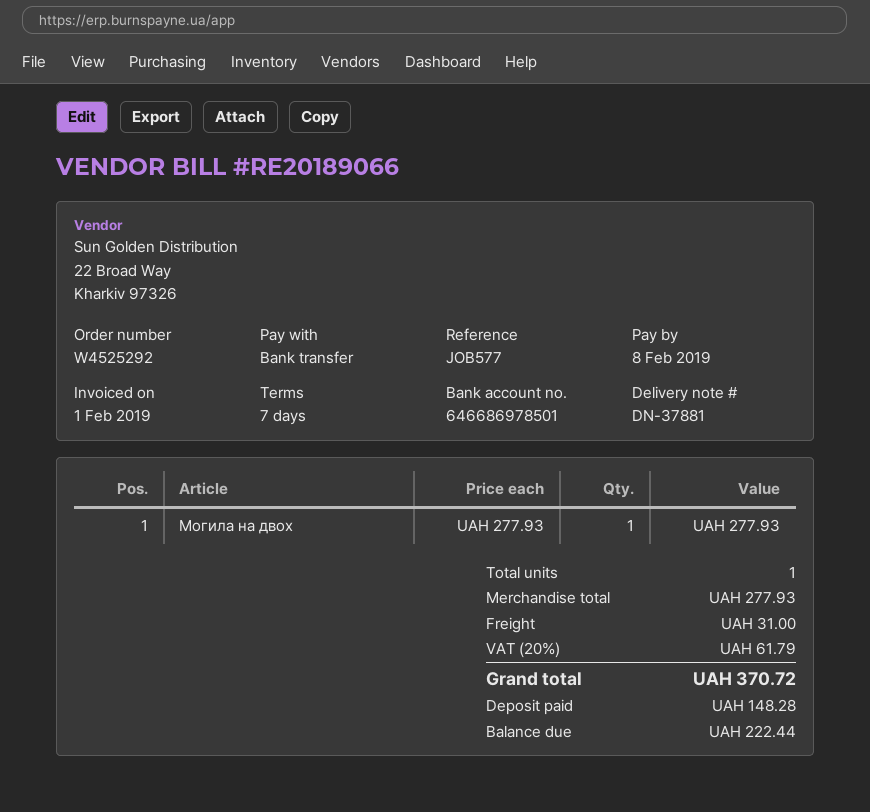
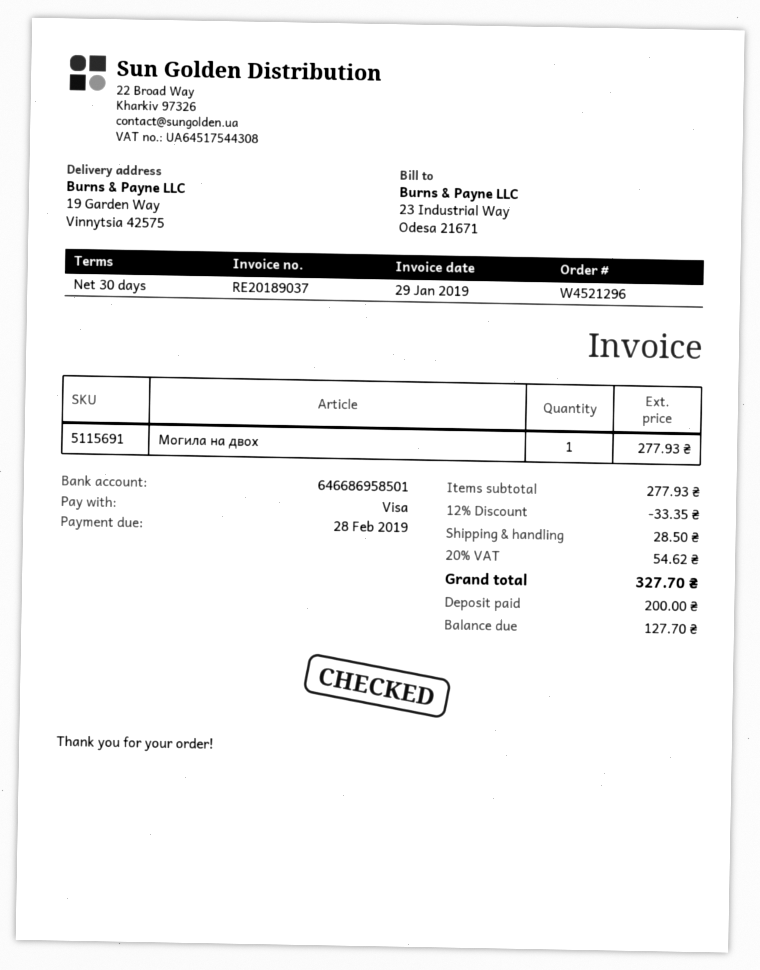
order number: W4525292 -> W4521296
invoice number: RE20189066 -> RE20189037
invoice date: 2019-02-01 -> 2019-01-29
payment terms: 7 days -> 30 days
due date: 2019-02-08 -> 2019-02-28
payment method: bank transfer -> Visa
bank account: 646686978501 -> 646686958501
discount: none -> 12% = 33.35
shipping: 31.00 -> 28.50
tax: 20% = 61.79 -> 20% = 54.62
total: 370.72 -> 327.70
deposit: 148.28 -> 200.00
balance: 222.44 -> 127.70

